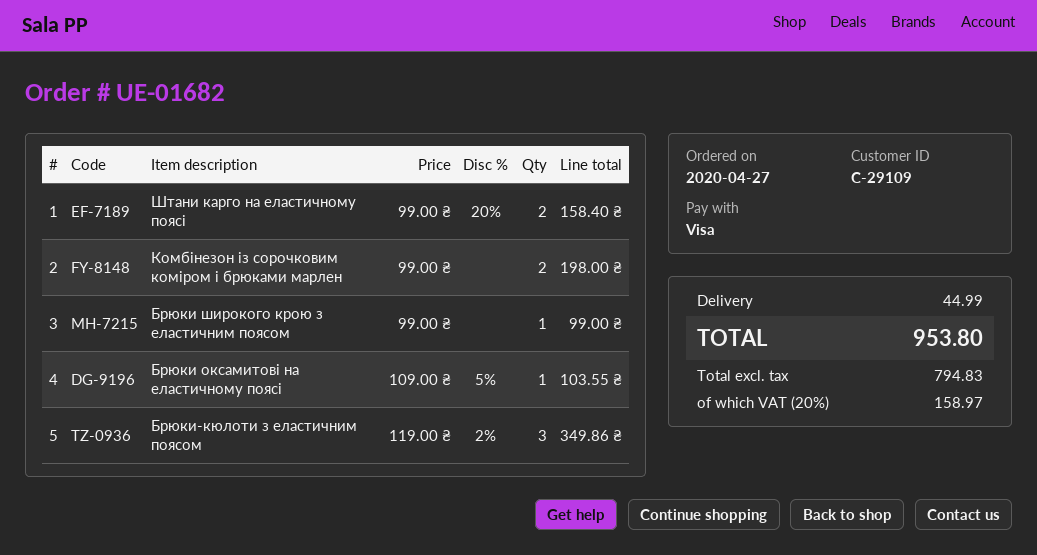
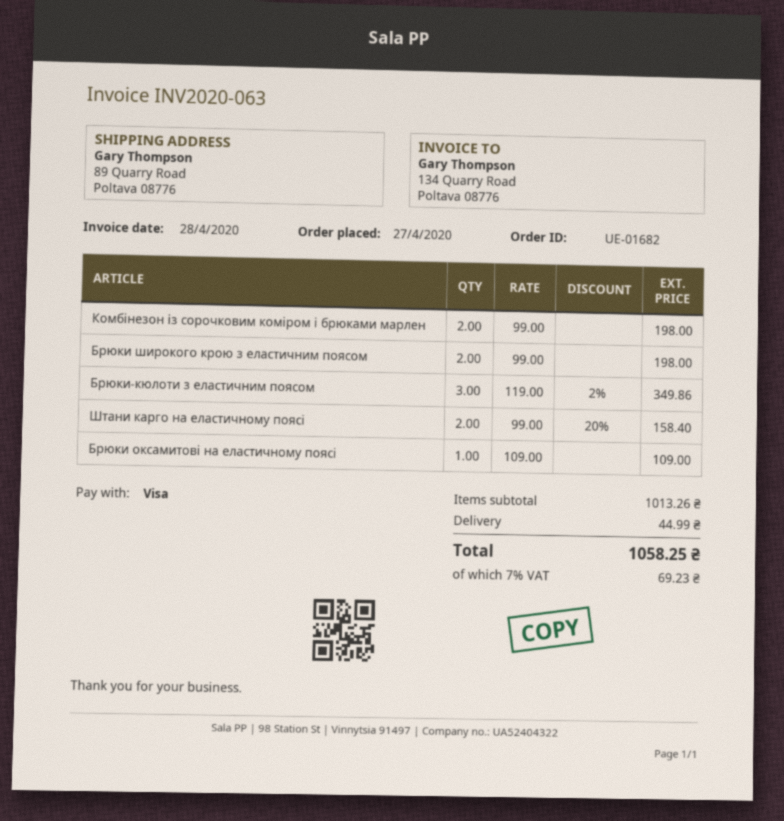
Брюки широкого крою з еластичним поясом: 1 x 99.00 = 99.00 -> 2 x 99.00 = 198.00
Брюки оксамитові на еластичному поясі: 1 x 109.00 - 5% = 103.55 -> 1 x 109.00 = 109.00
tax: 20% = 158.97 -> 7% = 69.23
total: 953.80 -> 1058.25

